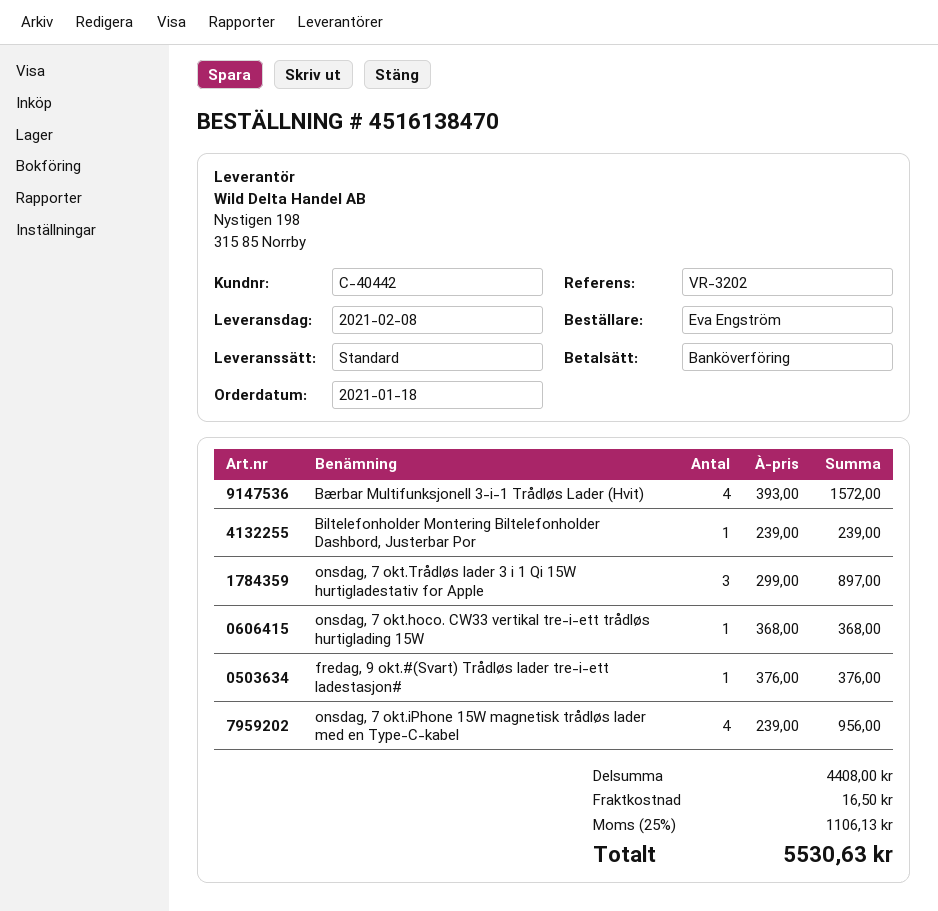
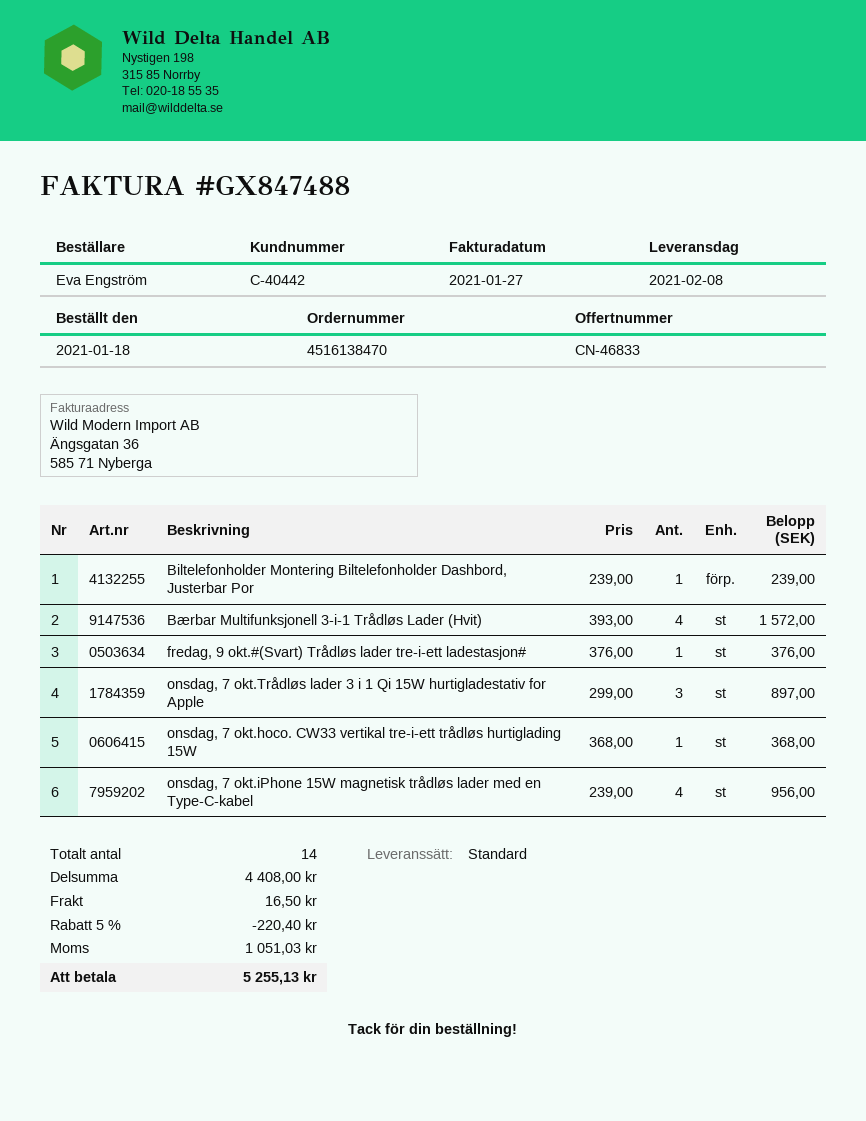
discount: none -> 5% = 220.40
tax: 1106.13 -> 1051.03
total: 5530.63 -> 5255.13

